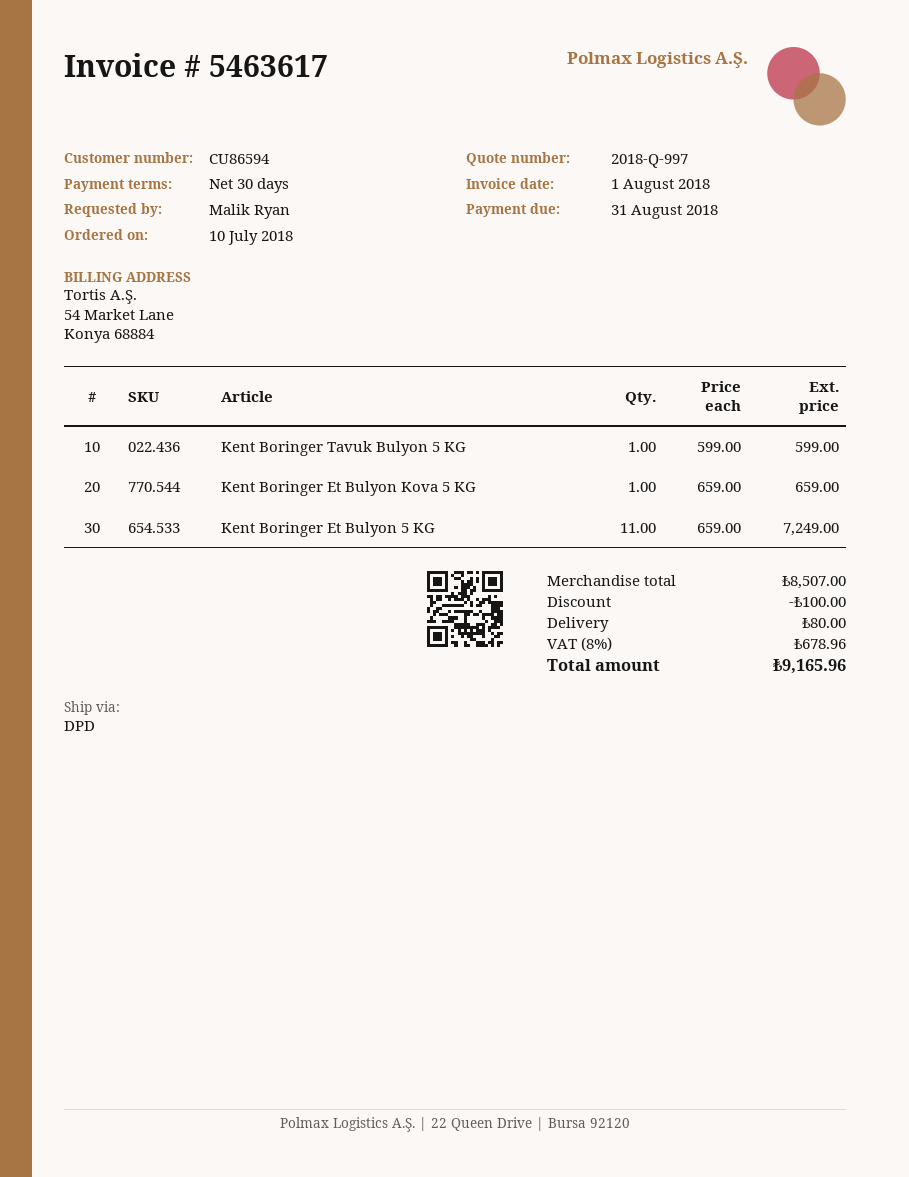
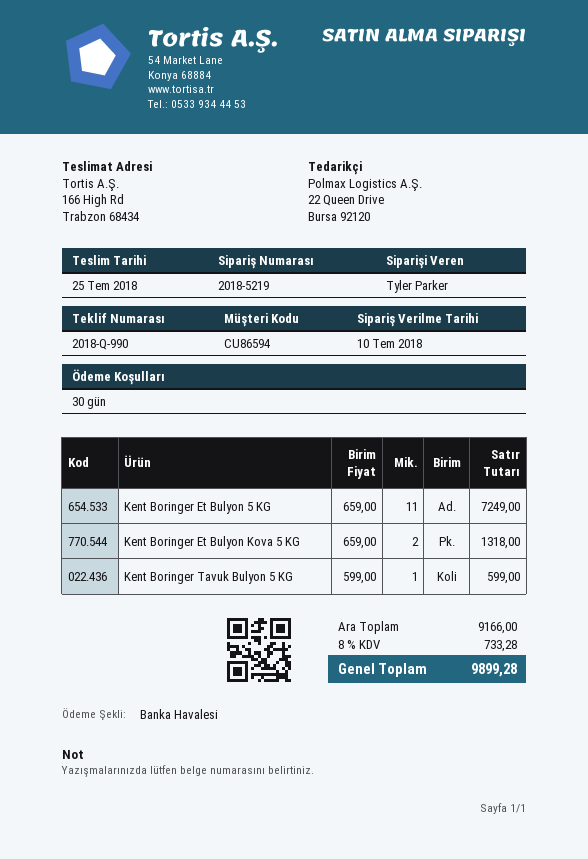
quote number: 2018-Q-997 -> 2018-Q-990
ordered by: Malik Ryan -> Tyler Parker
Kent Boringer Et Bulyon Kova 5 KG: 1 x 659.00 = 659.00 -> 2 x 659.00 = 1318.00
subtotal: 8507.00 -> 9166.00
discount: 100.00 -> none
shipping: 80.00 -> none
tax: 8% = 678.96 -> 8% = 733.28
total: 9165.96 -> 9899.28

